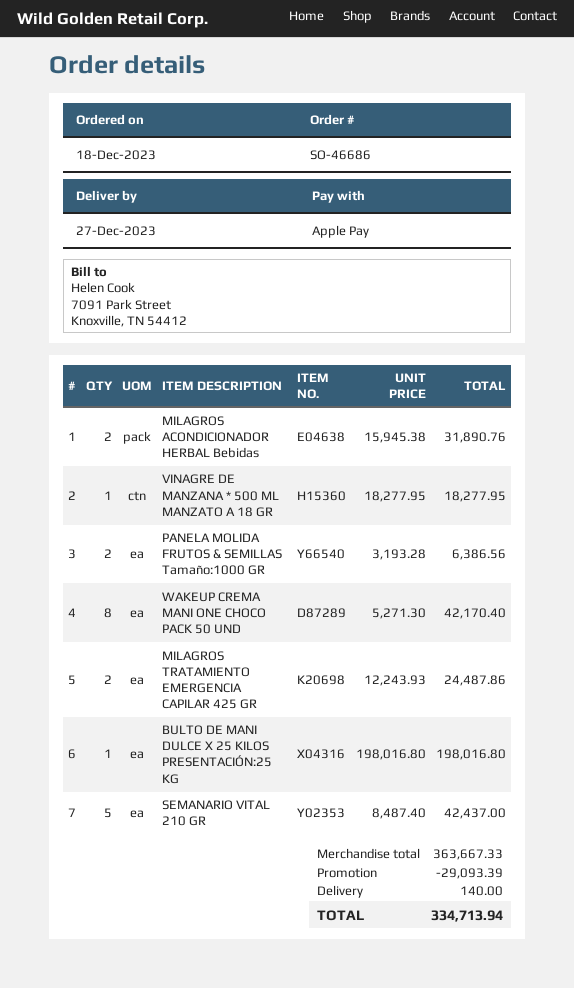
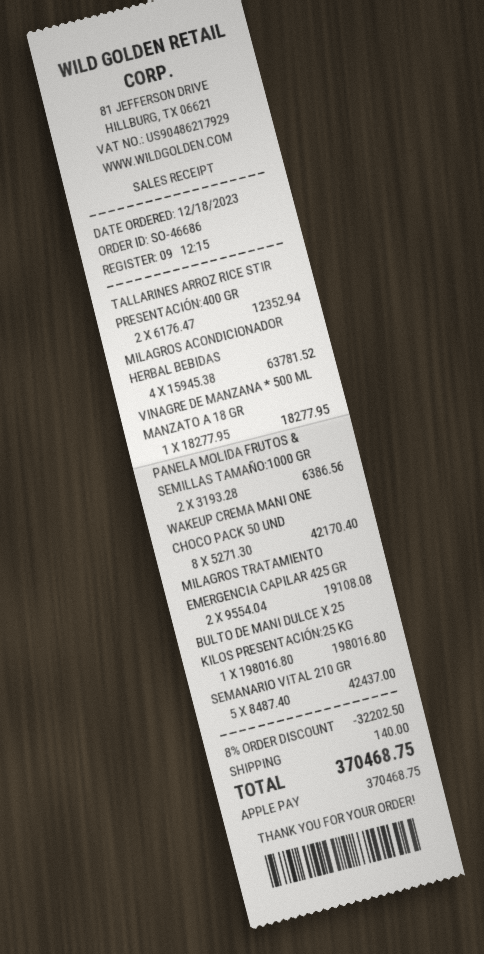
MILAGROS ACONDICIONADOR HERBAL Bebidas: 2 x 15945.38 = 31890.76 -> 4 x 15945.38 = 63781.52
MILAGROS TRATAMIENTO EMERGENCIA CAPILAR 425 GR: 2 x 12243.93 = 24487.86 -> 2 x 9554.04 = 19108.08
TALLARINES ARROZ RICE STIR PRESENTACIÓN:400 GR: none -> 2 x 6176.47 = 12352.94
discount: 29093.39 -> 32202.50
total: 334713.94 -> 370468.75

